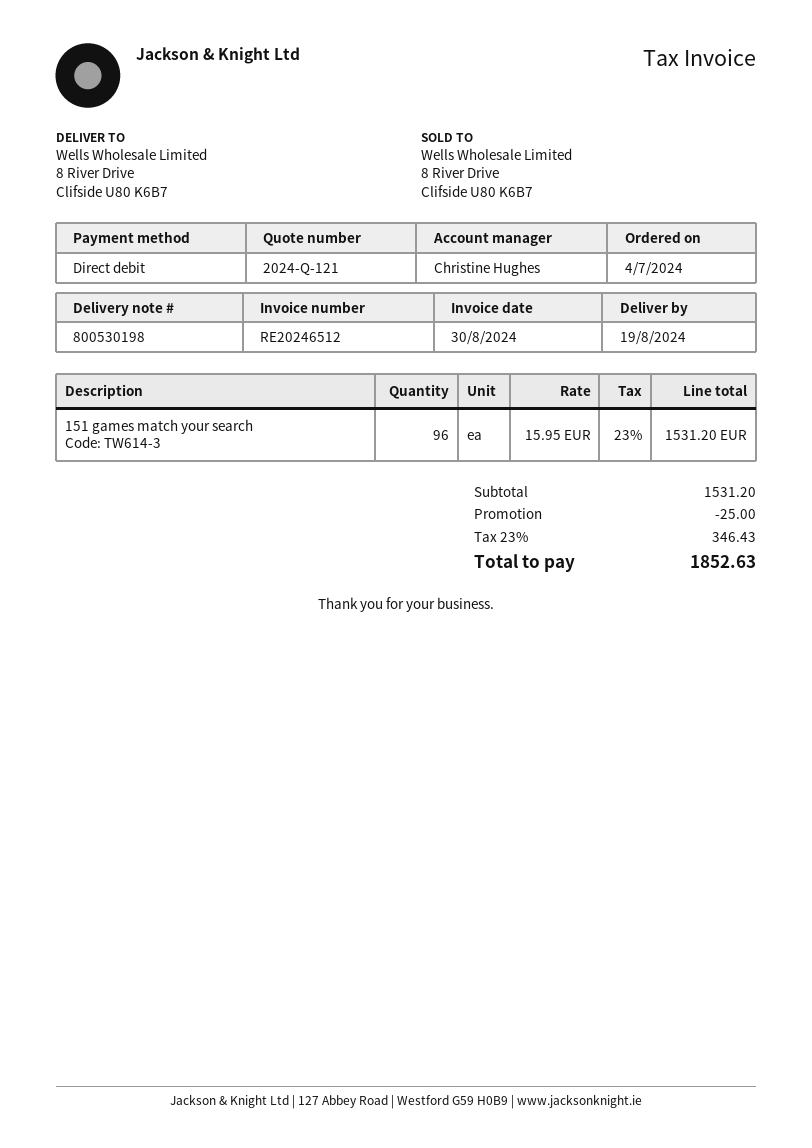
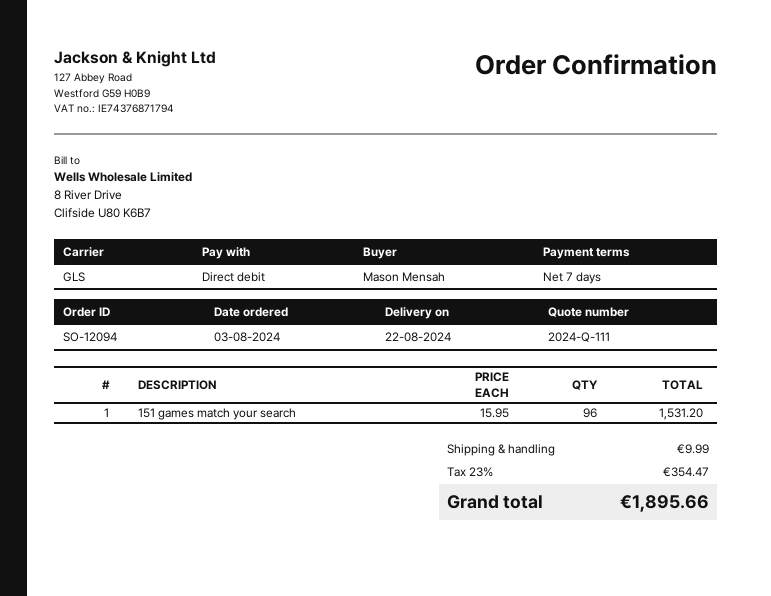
quote number: 2024-Q-121 -> 2024-Q-111
order date: 2024-07-04 -> 2024-08-03
delivery date: 2024-08-19 -> 2024-08-22
discount: 25.00 -> none
shipping: none -> 9.99
tax: 23% = 346.43 -> 23% = 354.47
total: 1852.63 -> 1895.66

